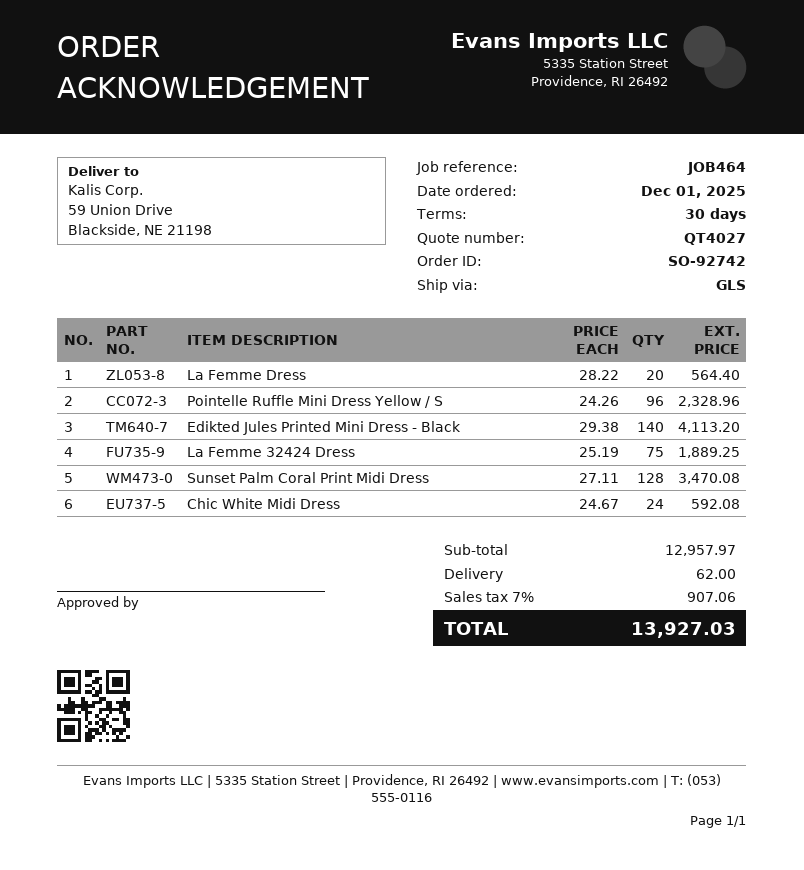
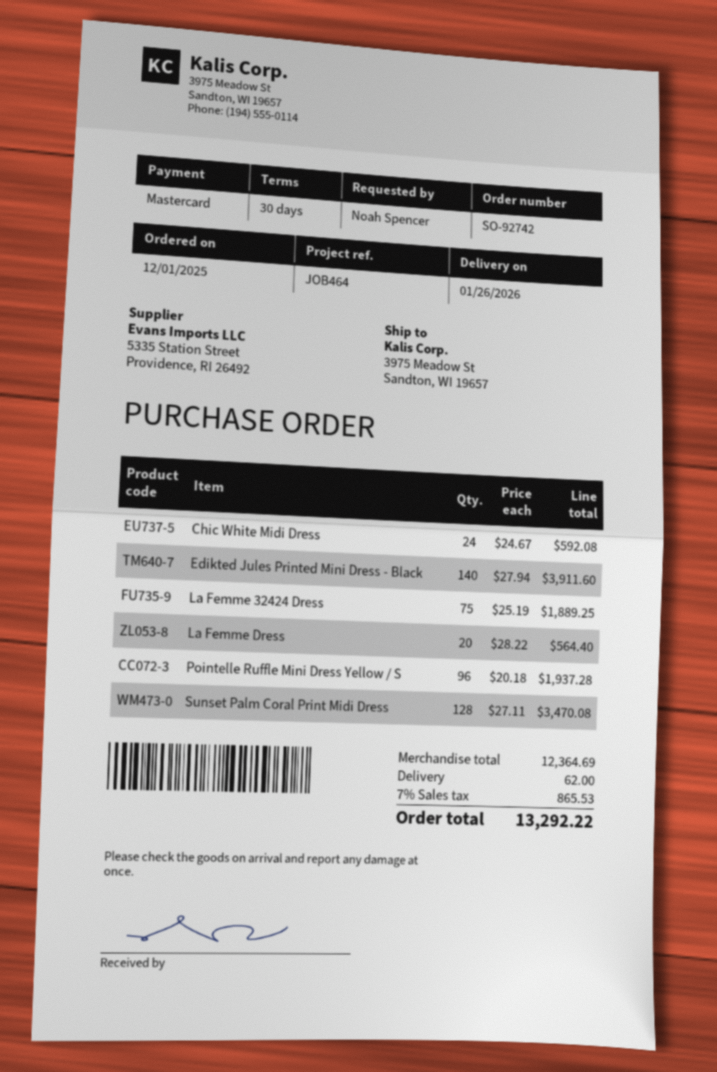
ship to: 59 Union Drive, Blackside, NE 21198 -> 3975 Meadow St, Sandton, WI 19657
Pointelle Ruffle Mini Dress Yellow / S: 96 x 24.26 = 2328.96 -> 96 x 20.18 = 1937.28
Edikted Jules Printed Mini Dress - Black: 140 x 29.38 = 4113.20 -> 140 x 27.94 = 3911.60
subtotal: 12957.97 -> 12364.69
tax: 7% = 907.06 -> 7% = 865.53
total: 13927.03 -> 13292.22

